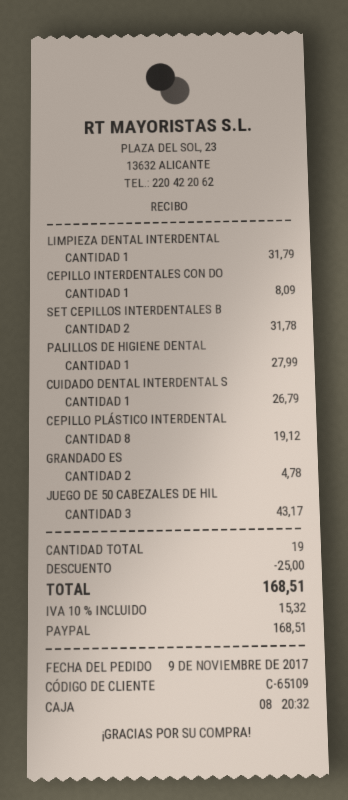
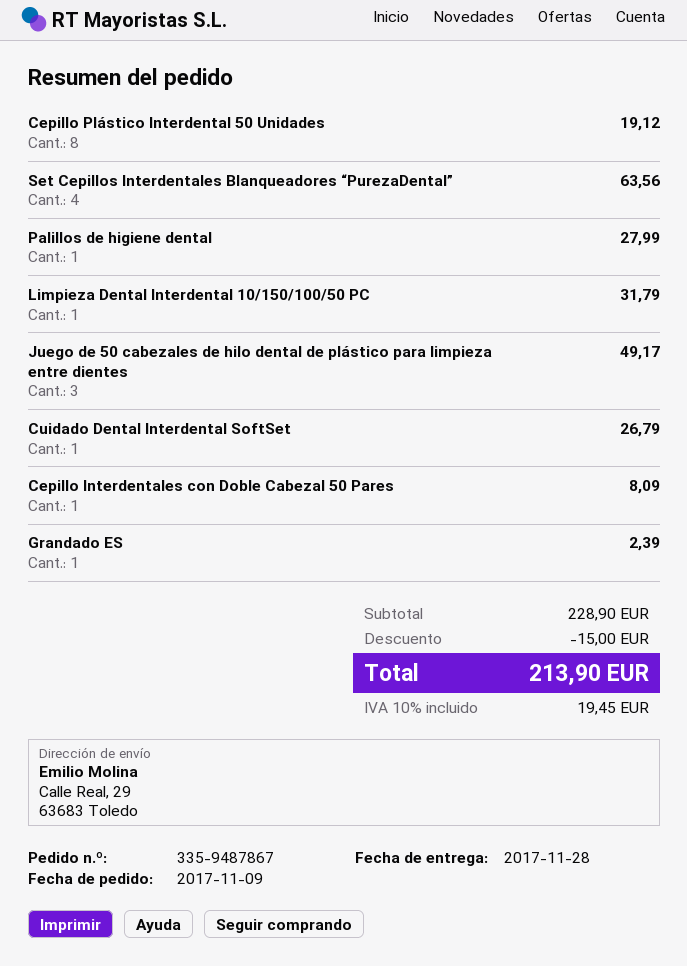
SET CEPILLOS INTERDENTALES B: 2 for 31.78 -> 4 for 63.56
GRANDADO ES: 2 for 4.78 -> 1 for 2.39
JUEGO DE 50 CABEZALES DE HIL: 3 for 43.17 -> 3 for 49.17
discount: 25.00 -> 15.00
tax: 10% = 15.32 -> 10% = 19.45
total: 168.51 -> 213.90

